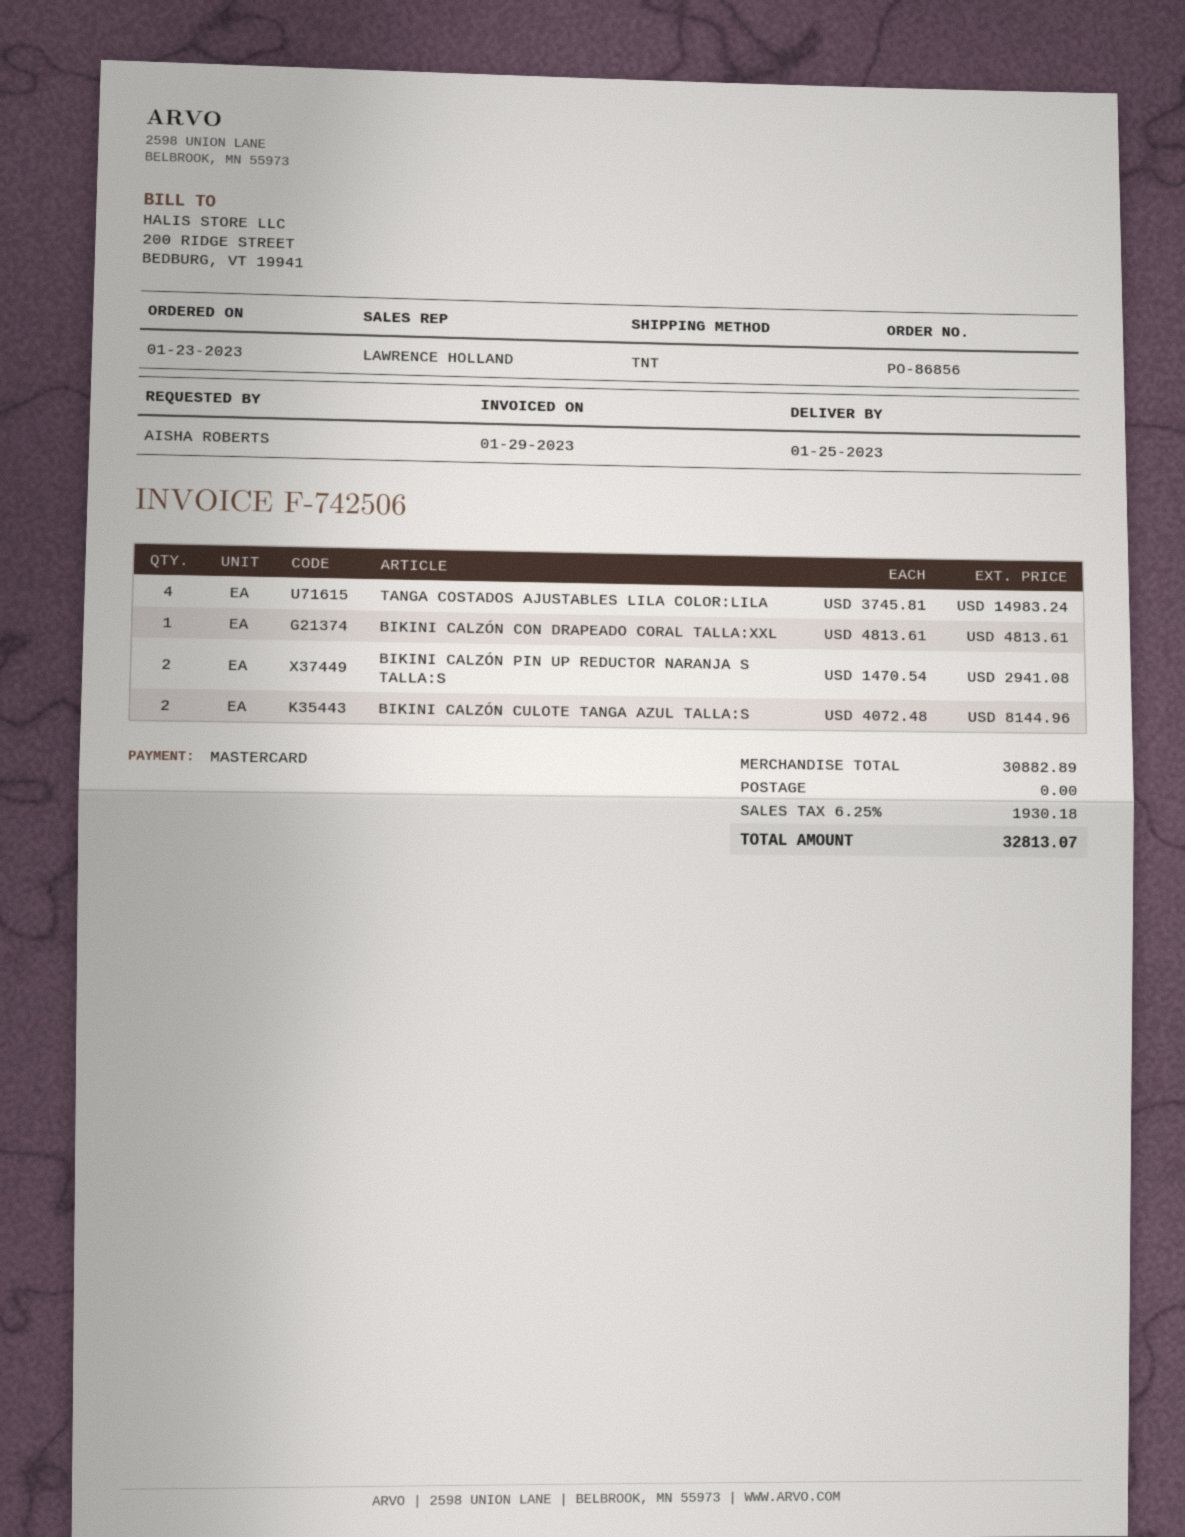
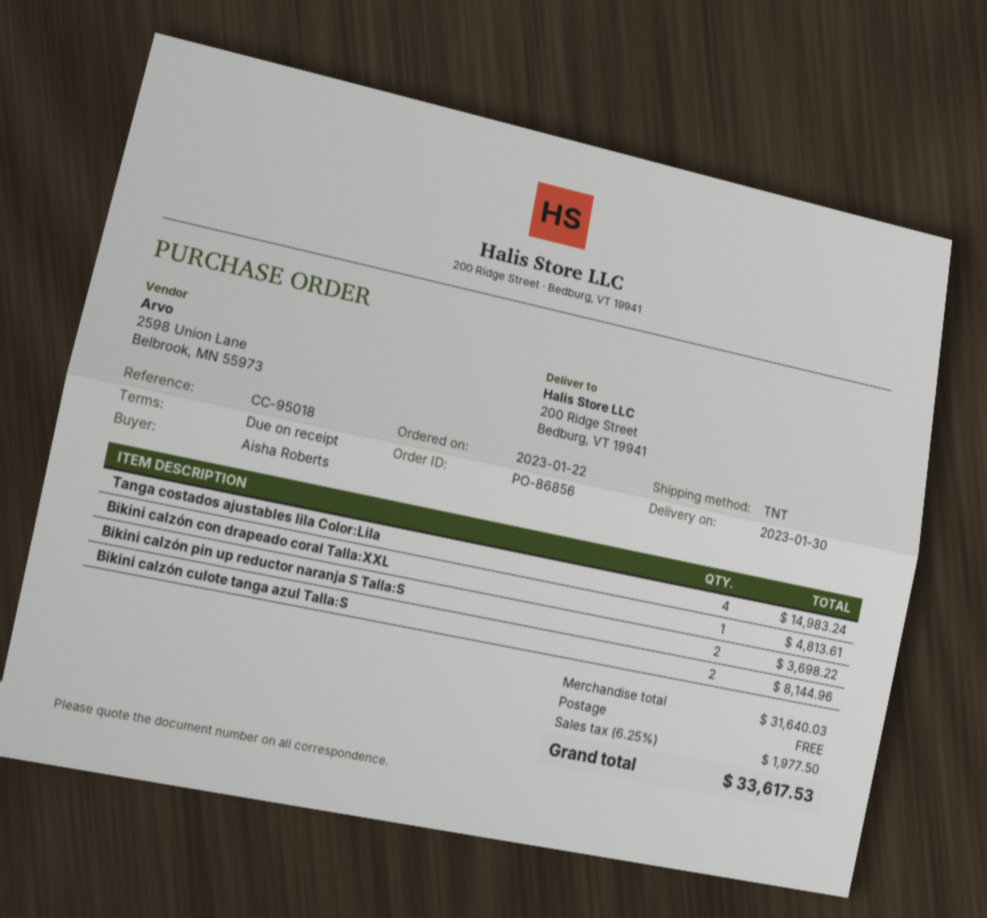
order date: 2023-01-23 -> 2023-01-22
delivery date: 2023-01-25 -> 2023-01-30
BIKINI CALZÓN PIN UP REDUCTOR NARANJA S TALLA:S: 2 for 2941.08 -> 2 for 3698.22
subtotal: 30882.89 -> 31640.03
tax: 6.25% = 1930.18 -> 6.25% = 1977.50
total: 32813.07 -> 33617.53

